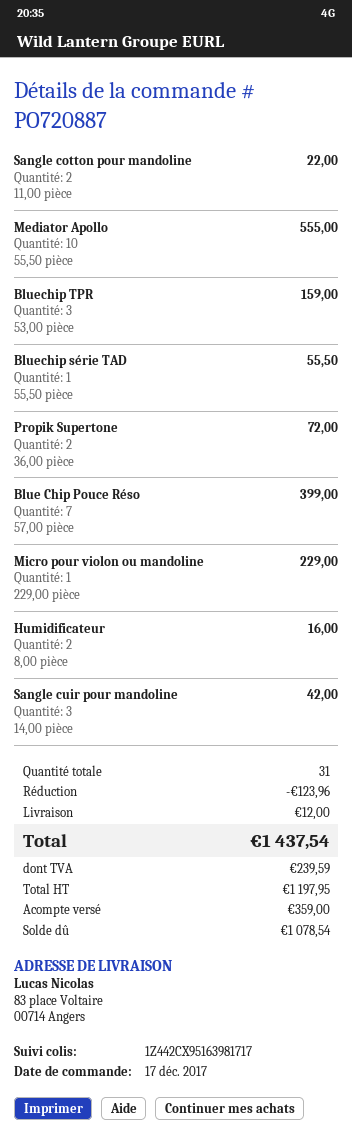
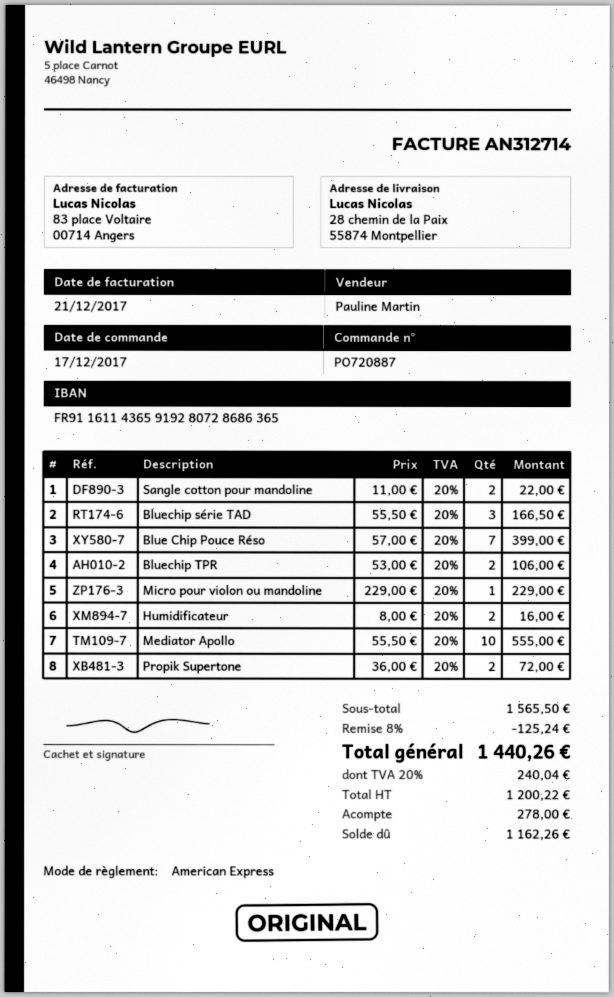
ship to: 83 place Voltaire, 00714 Angers -> 28 chemin de la Paix, 55874 Montpellier
Bluechip TPR: 3 x 53.00 = 159.00 -> 2 x 53.00 = 106.00
Bluechip série TAD: 1 x 55.50 = 55.50 -> 3 x 55.50 = 166.50
Sangle cuir pour mandoline: 3 x 14.00 = 42.00 -> none
discount: 123.96 -> 125.24
shipping: 12.00 -> none
net: 1197.95 -> 1200.22
tax: 239.59 -> 240.04
total: 1437.54 -> 1440.26
deposit: 359.00 -> 278.00
balance: 1078.54 -> 1162.26

